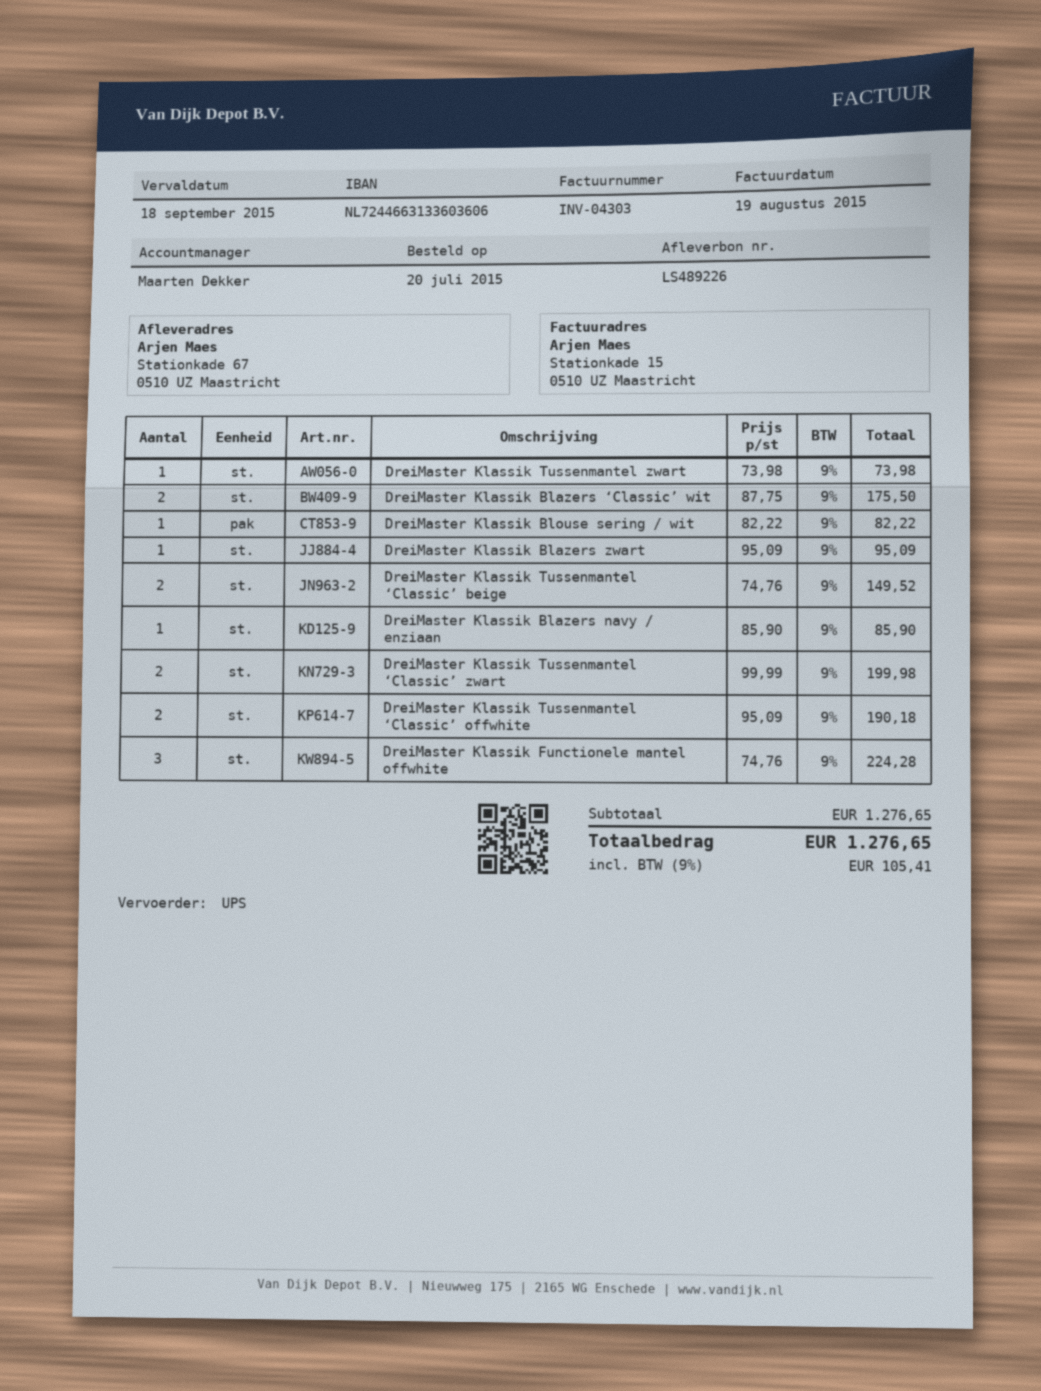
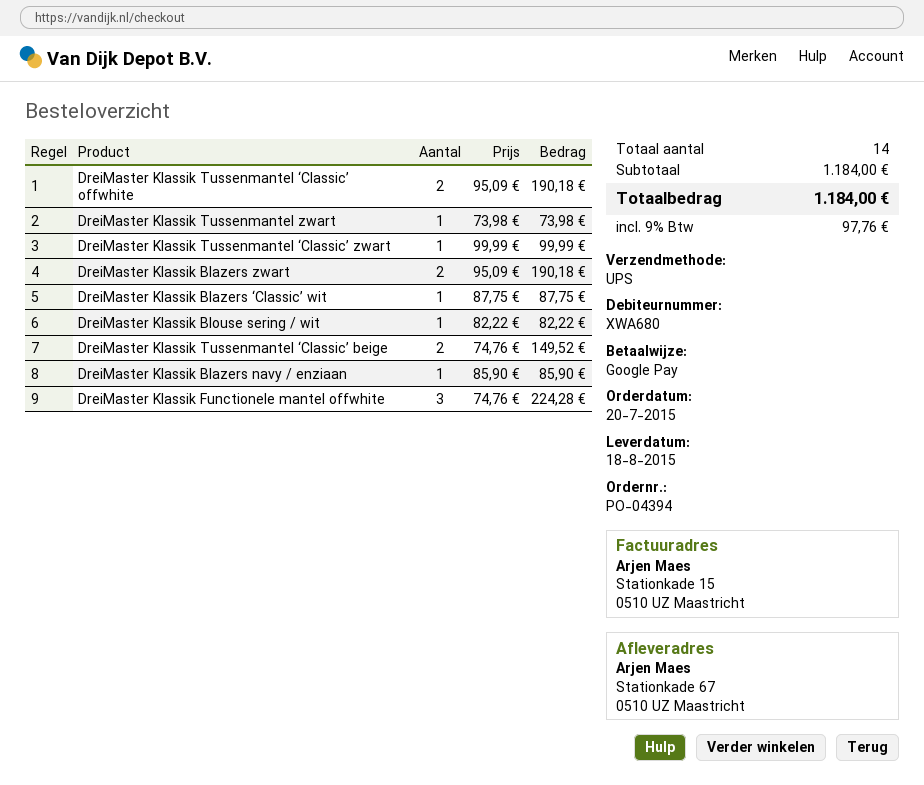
DreiMaster Klassik Blazers ‘Classic’ wit: 2 x 87.75 = 175.50 -> 1 x 87.75 = 87.75
DreiMaster Klassik Blazers zwart: 1 x 95.09 = 95.09 -> 2 x 95.09 = 190.18
DreiMaster Klassik Tussenmantel ‘Classic’ zwart: 2 x 99.99 = 199.98 -> 1 x 99.99 = 99.99
subtotal: 1276.65 -> 1184.00
tax: 9% = 105.41 -> 9% = 97.76
total: 1276.65 -> 1184.00

